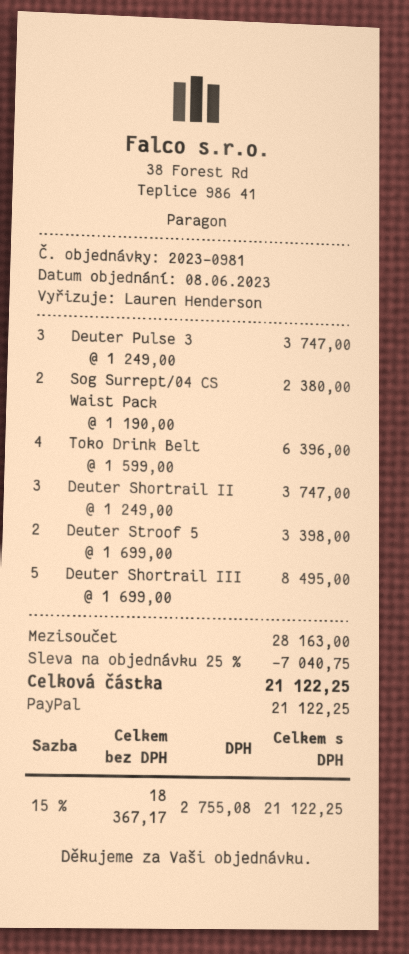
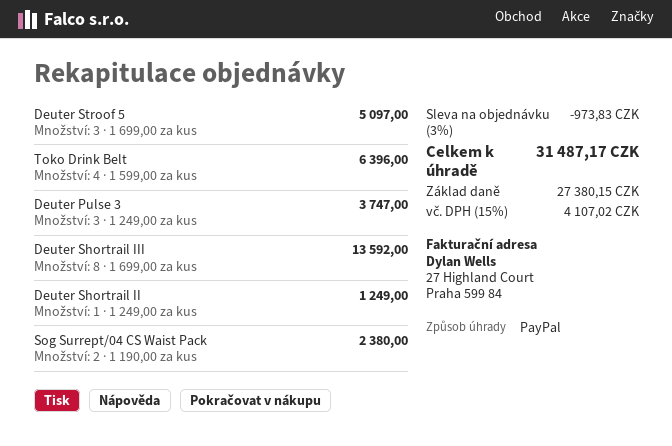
Deuter Shortrail II: 3 x 1249.00 = 3747.00 -> 1 x 1249.00 = 1249.00
Deuter Stroof 5: 2 x 1699.00 = 3398.00 -> 3 x 1699.00 = 5097.00
Deuter Shortrail III: 5 x 1699.00 = 8495.00 -> 8 x 1699.00 = 13592.00
discount: 25% = 7040.75 -> 3% = 973.83
net: 18367.17 -> 27380.15
tax: 15% = 2755.08 -> 15% = 4107.02
total: 21122.25 -> 31487.17

